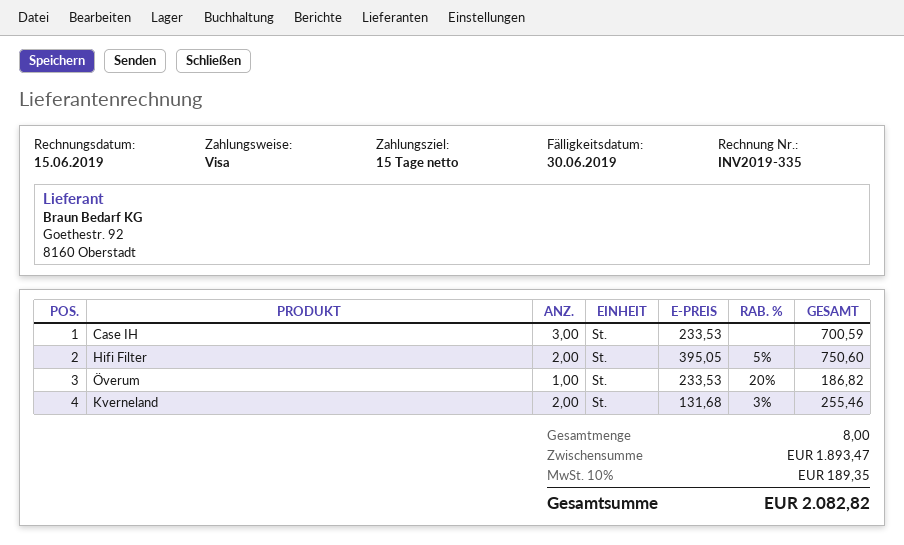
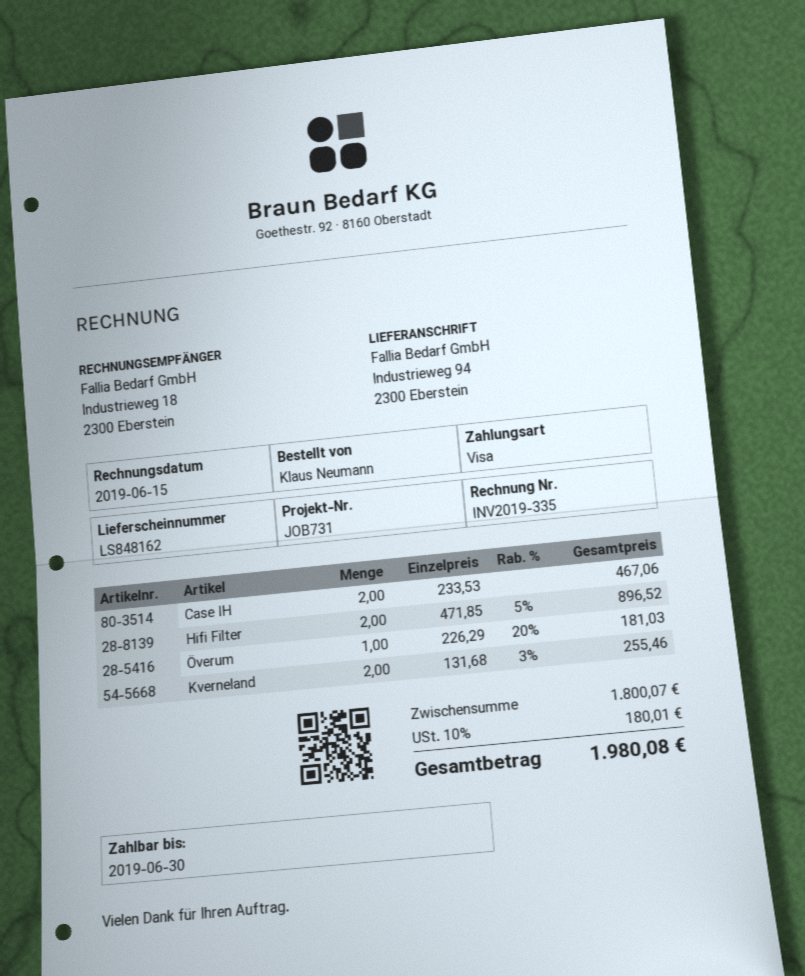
Case IH: 3 x 233.53 = 700.59 -> 2 x 233.53 = 467.06
Hifi Filter: 2 x 395.05 - 5% = 750.60 -> 2 x 471.85 - 5% = 896.52
Överum: 1 x 233.53 - 20% = 186.82 -> 1 x 226.29 - 20% = 181.03
subtotal: 1893.47 -> 1800.07
tax: 10% = 189.35 -> 10% = 180.01
total: 2082.82 -> 1980.08

